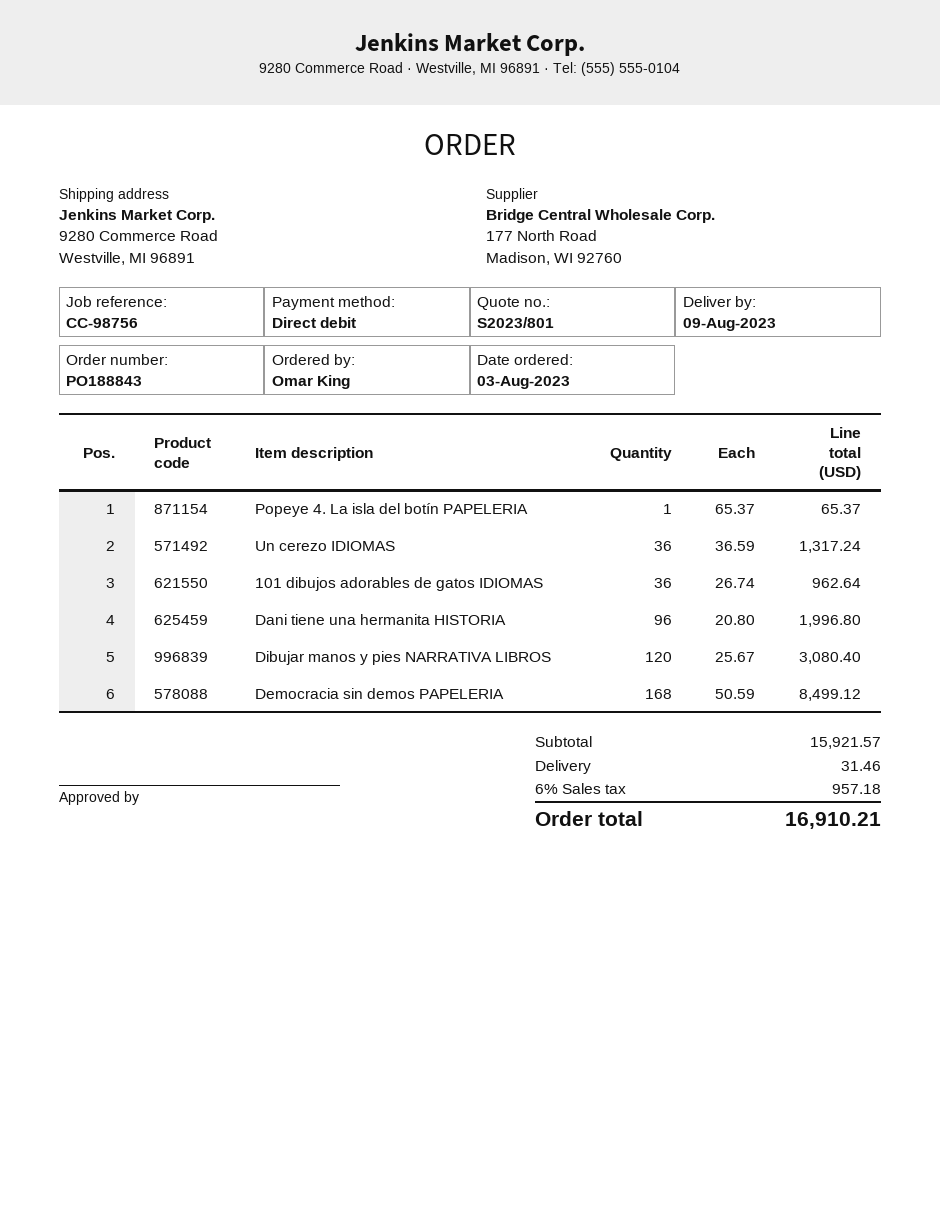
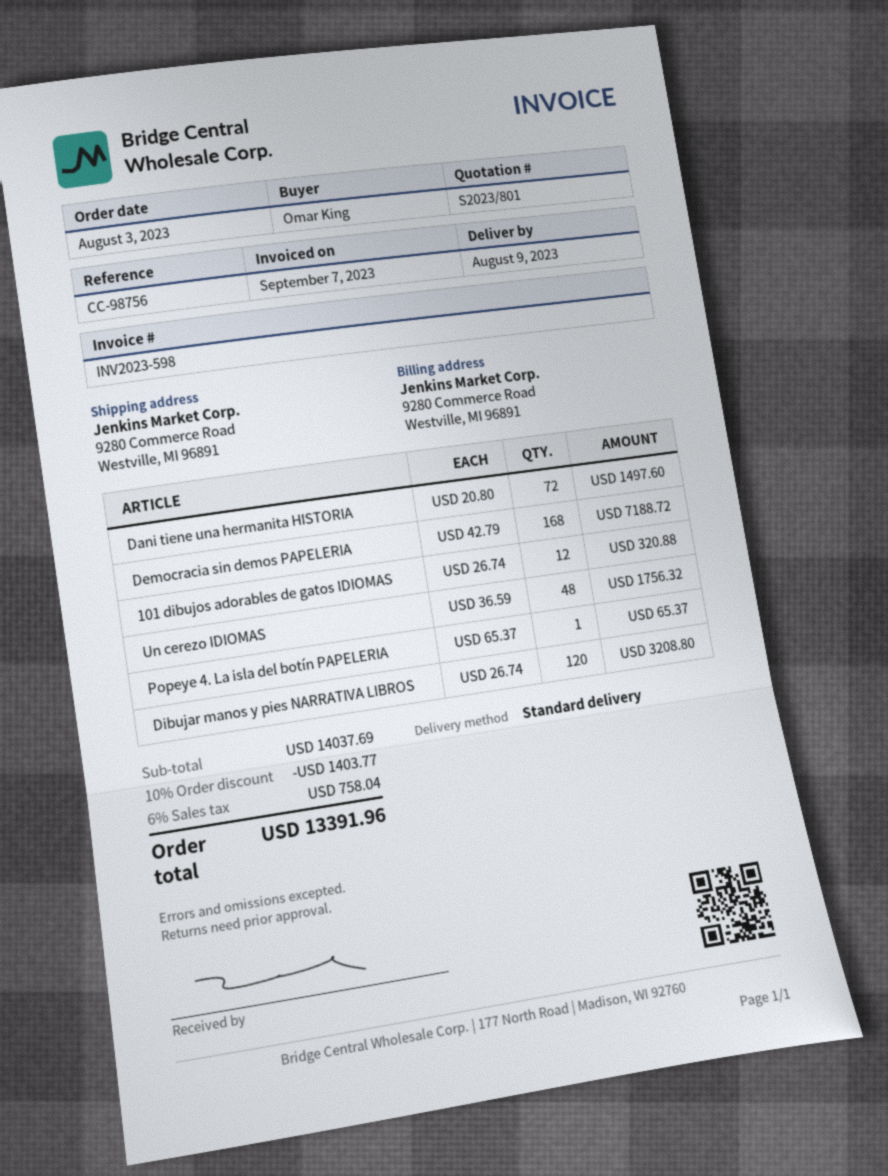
Un cerezo IDIOMAS: 36 x 36.59 = 1317.24 -> 48 x 36.59 = 1756.32
101 dibujos adorables de gatos IDIOMAS: 36 x 26.74 = 962.64 -> 12 x 26.74 = 320.88
Dani tiene una hermanita HISTORIA: 96 x 20.80 = 1996.80 -> 72 x 20.80 = 1497.60
Dibujar manos y pies NARRATIVA LIBROS: 120 x 25.67 = 3080.40 -> 120 x 26.74 = 3208.80
Democracia sin demos PAPELERIA: 168 x 50.59 = 8499.12 -> 168 x 42.79 = 7188.72
subtotal: 15921.57 -> 14037.69
discount: none -> 10% = 1403.77
shipping: 31.46 -> none
tax: 6% = 957.18 -> 6% = 758.04
total: 16910.21 -> 13391.96

